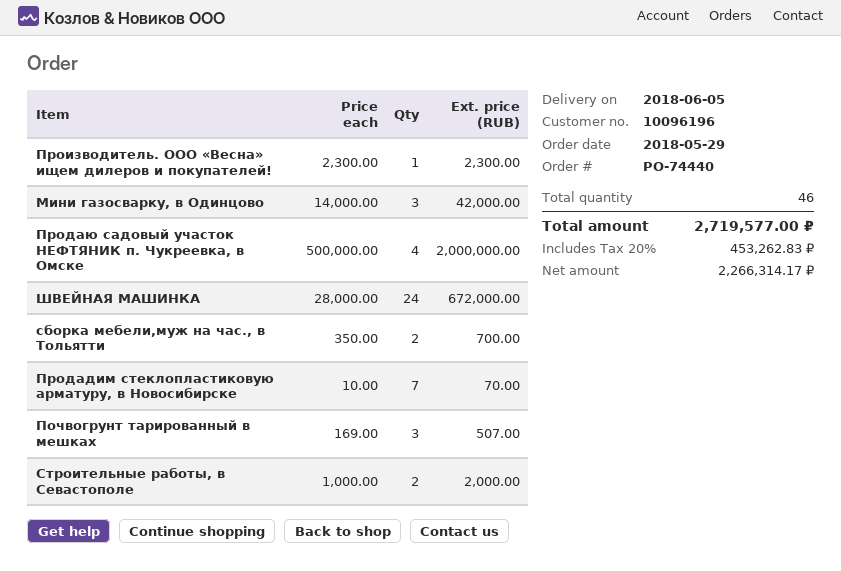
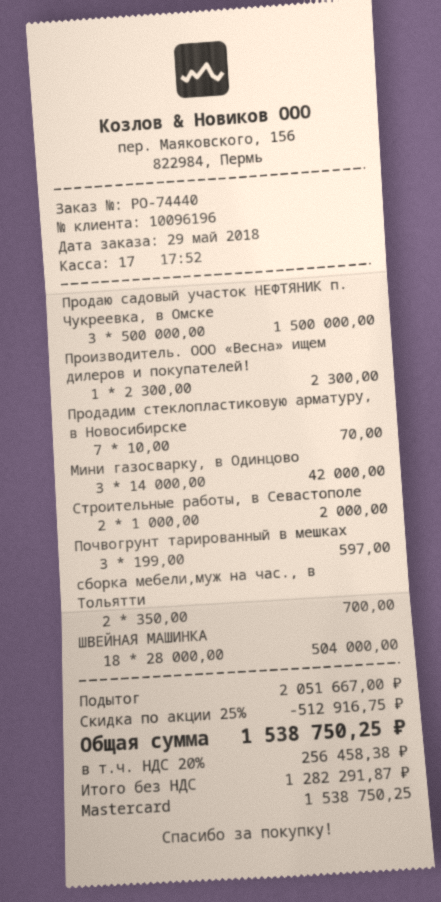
Продаю садовый участок НЕФТЯНИК п. Чукреевка, в Омске: 4 x 500000.00 = 2000000.00 -> 3 x 500000.00 = 1500000.00
ШВЕЙНАЯ МАШИНКА: 24 x 28000.00 = 672000.00 -> 18 x 28000.00 = 504000.00
Почвогрунт тарированный в мешках: 3 x 169.00 = 507.00 -> 3 x 199.00 = 597.00
discount: none -> 25% = 512916.75
net: 2266314.17 -> 1282291.87
tax: 20% = 453262.83 -> 20% = 256458.38
total: 2719577.00 -> 1538750.25

